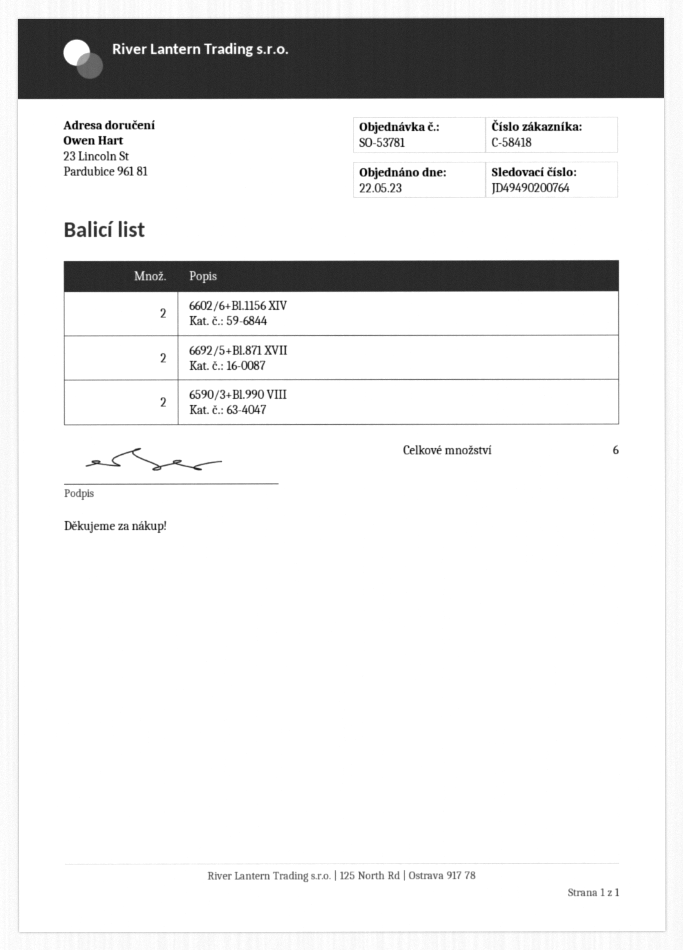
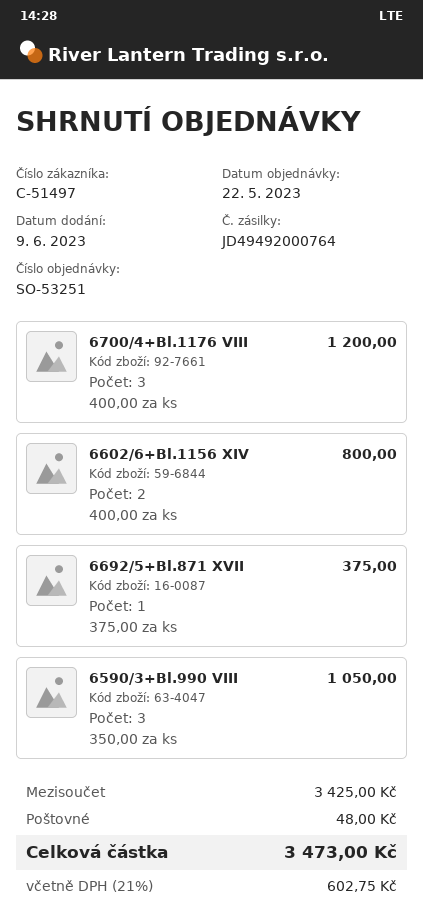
order number: SO-53781 -> SO-53251
customer number: C-58418 -> C-51497
tracking number: JD49490200764 -> JD49492000764
6692/5+Bl.871 XVII: 2 -> 1
6590/3+Bl.990 VIII: 2 -> 3
6700/4+Bl.1176 VIII: none -> 3

